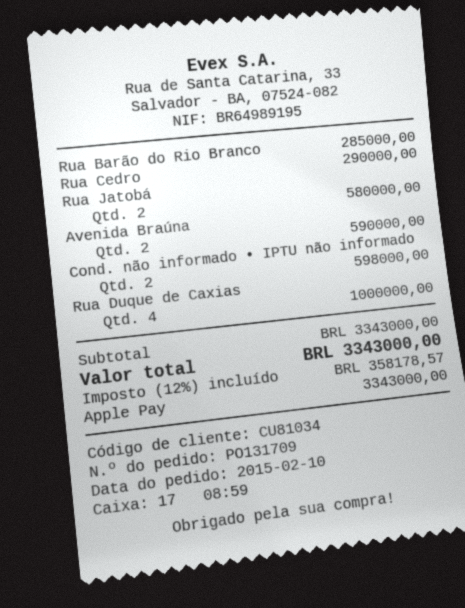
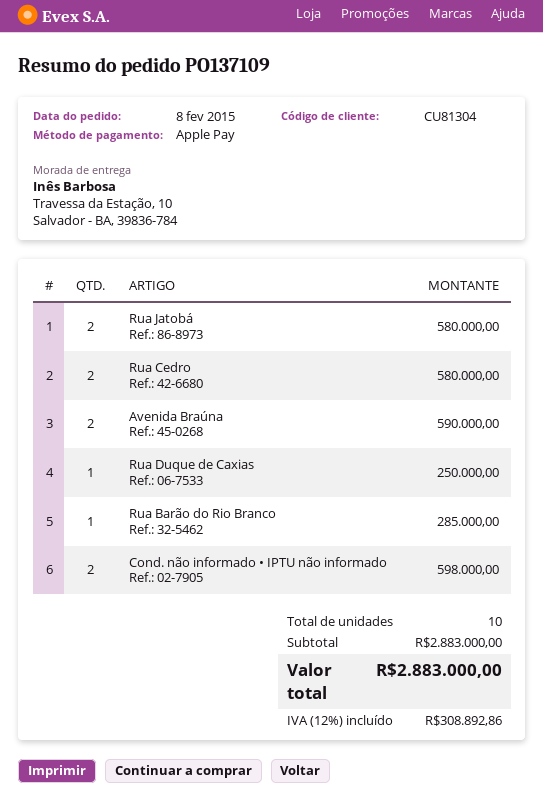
order number: PO131709 -> PO137109
order date: 2015-02-10 -> 2015-02-08
customer number: CU81034 -> CU81304
Rua Cedro: 1 for 290000.00 -> 2 for 580000.00
Rua Duque de Caxias: 4 for 1000000.00 -> 1 for 250000.00
subtotal: 3343000.00 -> 2883000.00
tax: 12% = 358178.57 -> 12% = 308892.86
total: 3343000.00 -> 2883000.00

